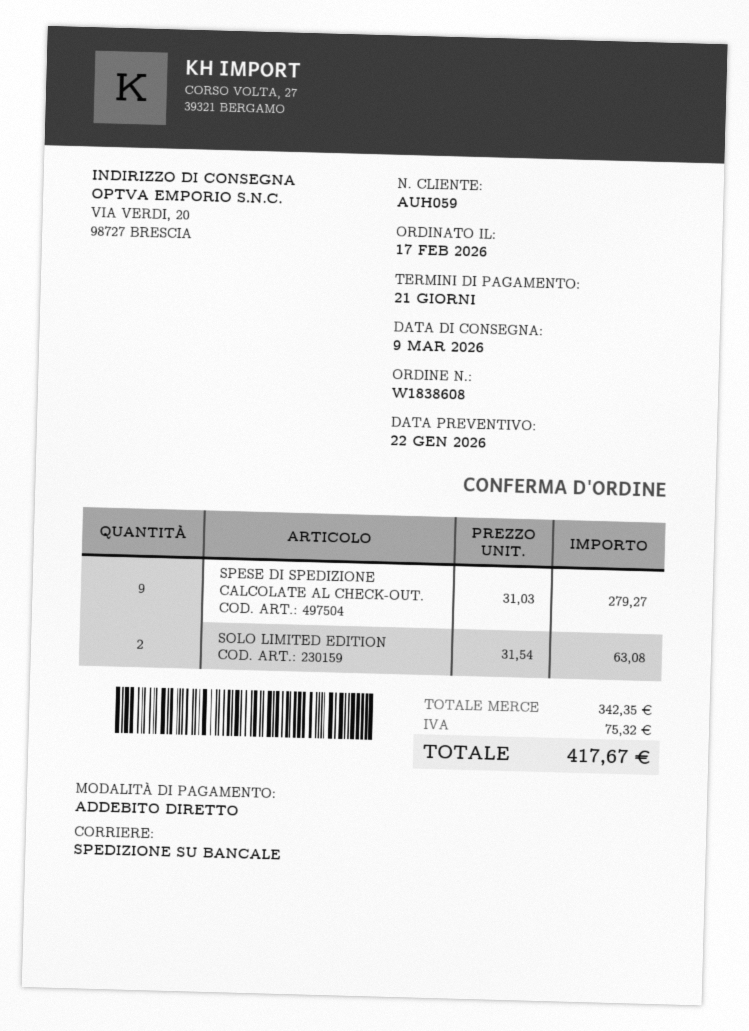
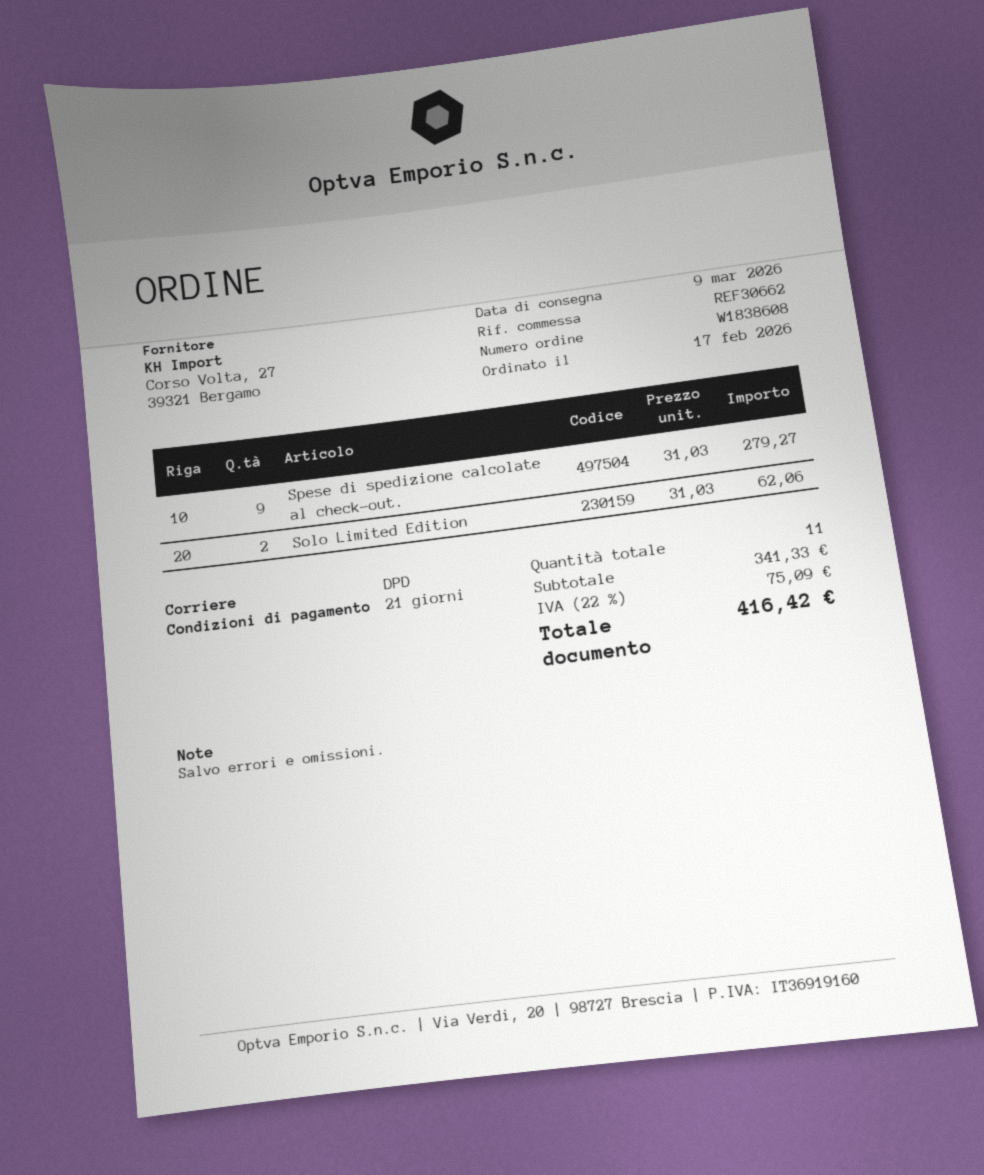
shipping method: pallet freight -> DPD
SOLO LIMITED EDITION: 2 x 31.54 = 63.08 -> 2 x 31.03 = 62.06
subtotal: 342.35 -> 341.33
tax: 75.32 -> 75.09
total: 417.67 -> 416.42

